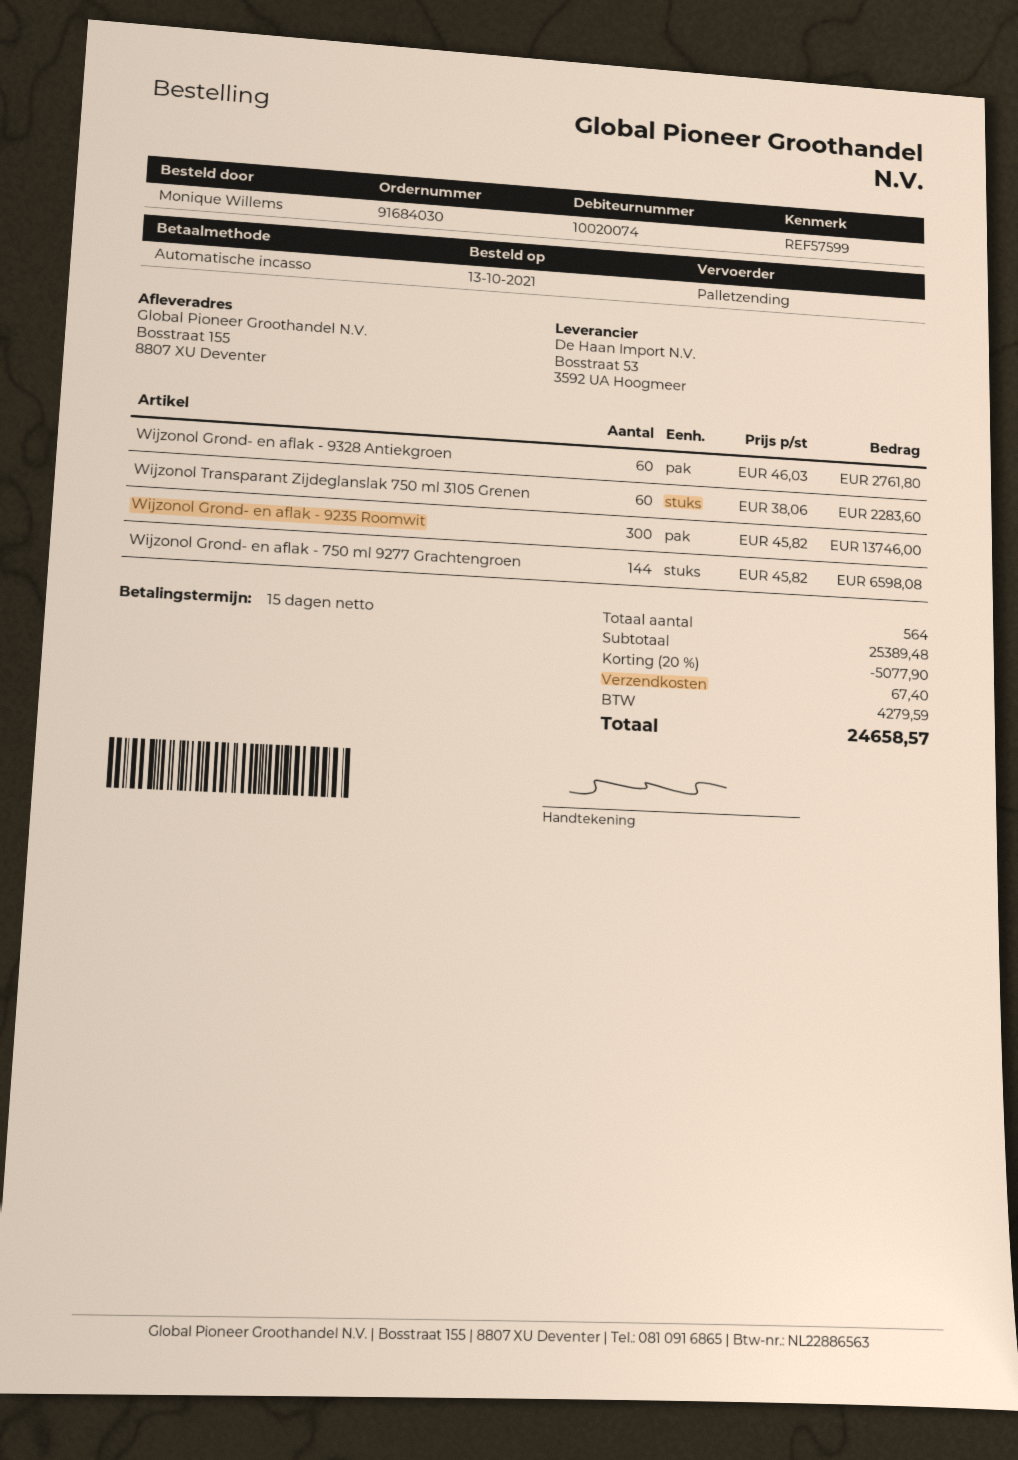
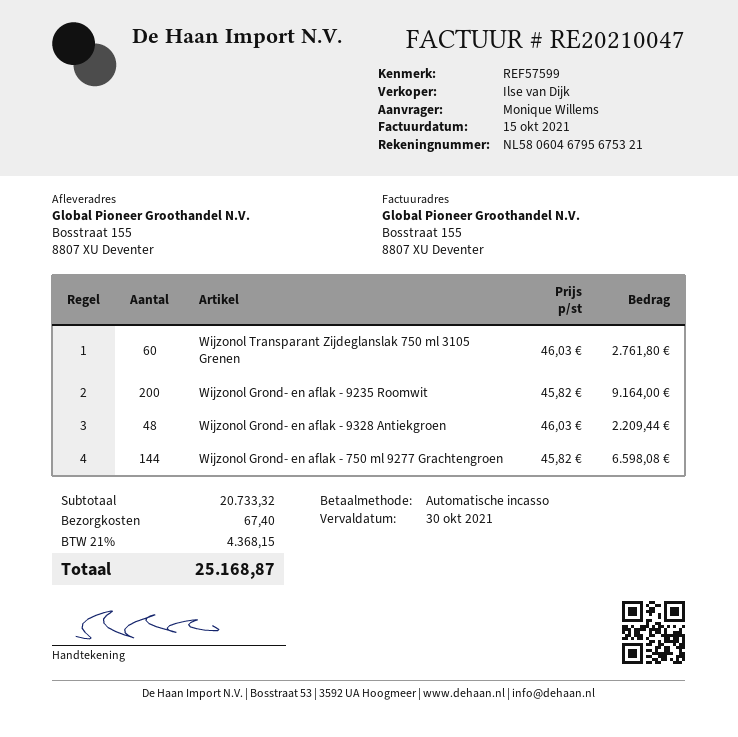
Wijzonol Grond- en aflak - 9328 Antiekgroen: 60 x 46.03 = 2761.80 -> 48 x 46.03 = 2209.44
Wijzonol Transparant Zijdeglanslak 750 ml 3105 Grenen: 60 x 38.06 = 2283.60 -> 60 x 46.03 = 2761.80
Wijzonol Grond- en aflak - 9235 Roomwit: 300 x 45.82 = 13746.00 -> 200 x 45.82 = 9164.00
subtotal: 25389.48 -> 20733.32
discount: 20% = 5077.90 -> none
tax: 4279.59 -> 4368.15
total: 24658.57 -> 25168.87

